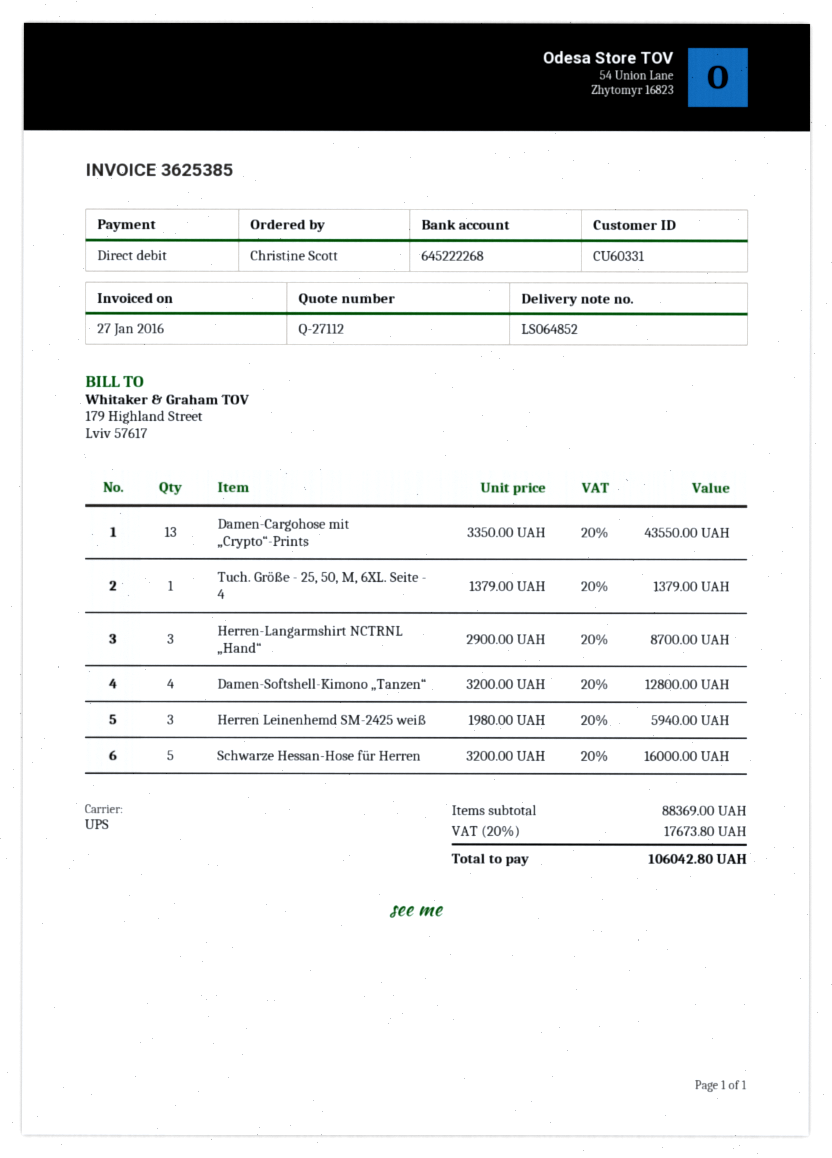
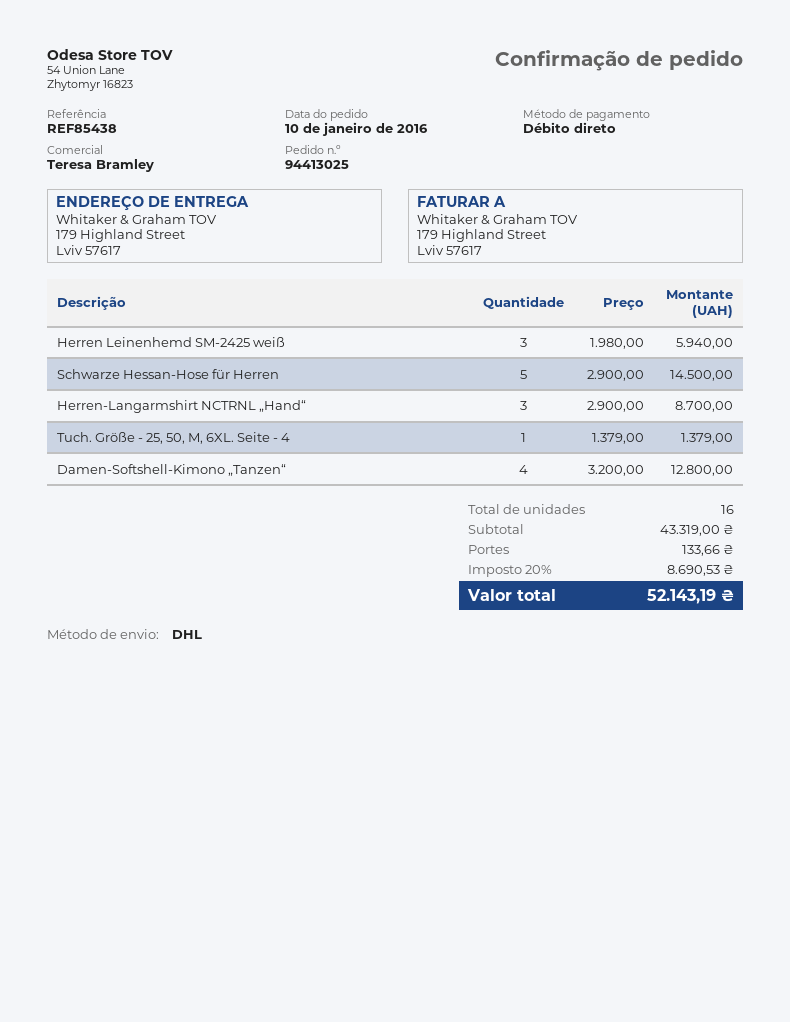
shipping method: UPS -> DHL
Damen-Cargohose mit „Crypto“-Prints: 13 x 3350.00 = 43550.00 -> none
Schwarze Hessan-Hose für Herren: 5 x 3200.00 = 16000.00 -> 5 x 2900.00 = 14500.00
subtotal: 88369.00 -> 43319.00
shipping: none -> 133.66
tax: 20% = 17673.80 -> 20% = 8690.53
total: 106042.80 -> 52143.19

